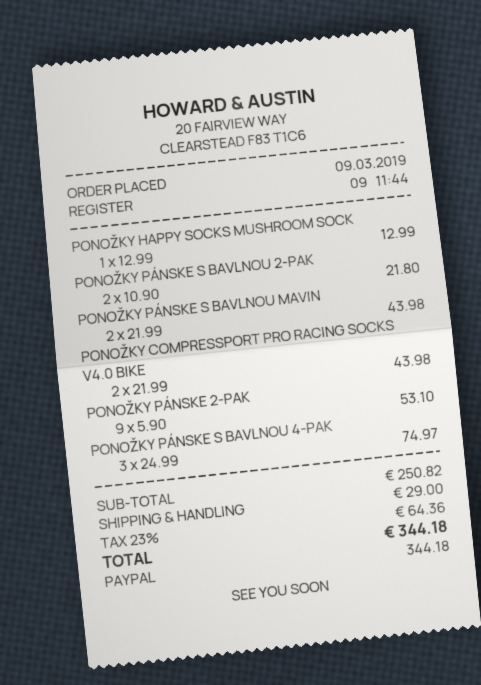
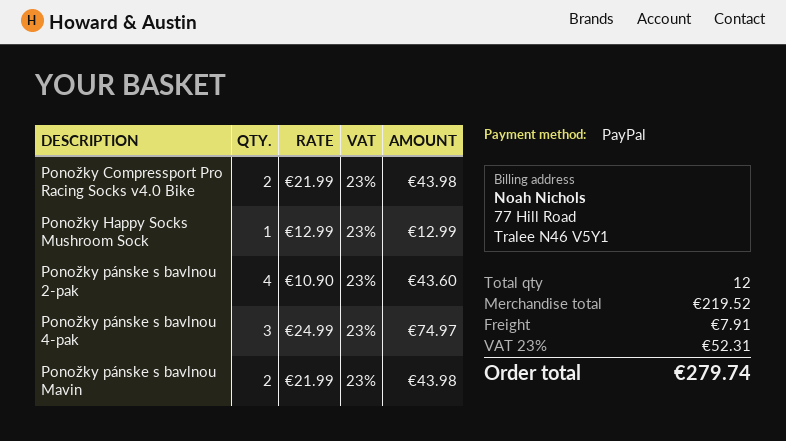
PONOŽKY PÁNSKE S BAVLNOU 2-PAK: 2 x 10.90 = 21.80 -> 4 x 10.90 = 43.60
PONOŽKY PÁNSKE 2-PAK: 9 x 5.90 = 53.10 -> none
subtotal: 250.82 -> 219.52
shipping: 29.00 -> 7.91
tax: 23% = 64.36 -> 23% = 52.31
total: 344.18 -> 279.74

